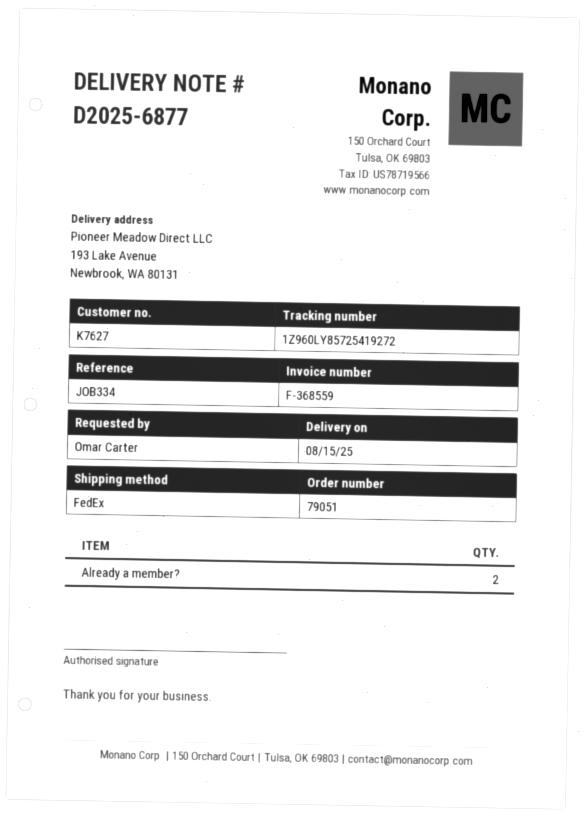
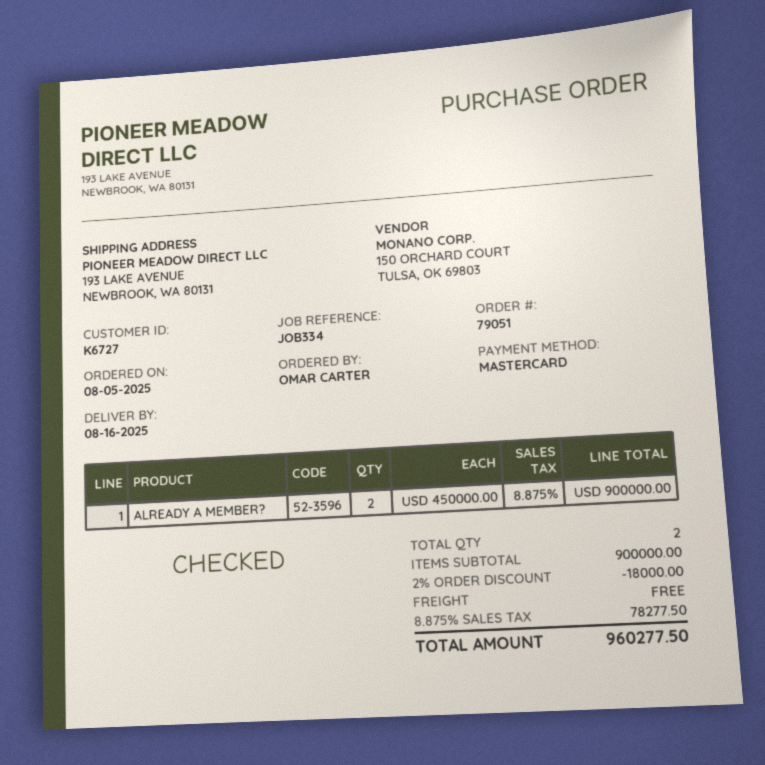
delivery date: 2025-08-15 -> 2025-08-16
customer number: K7627 -> K6727

